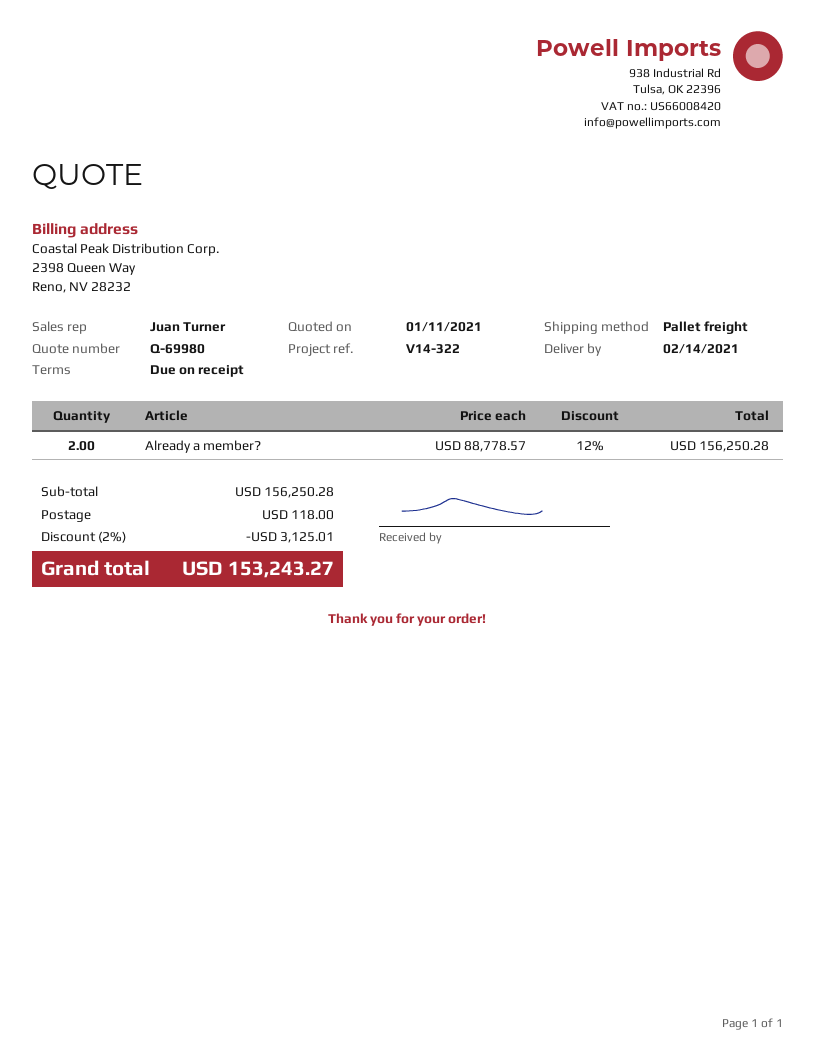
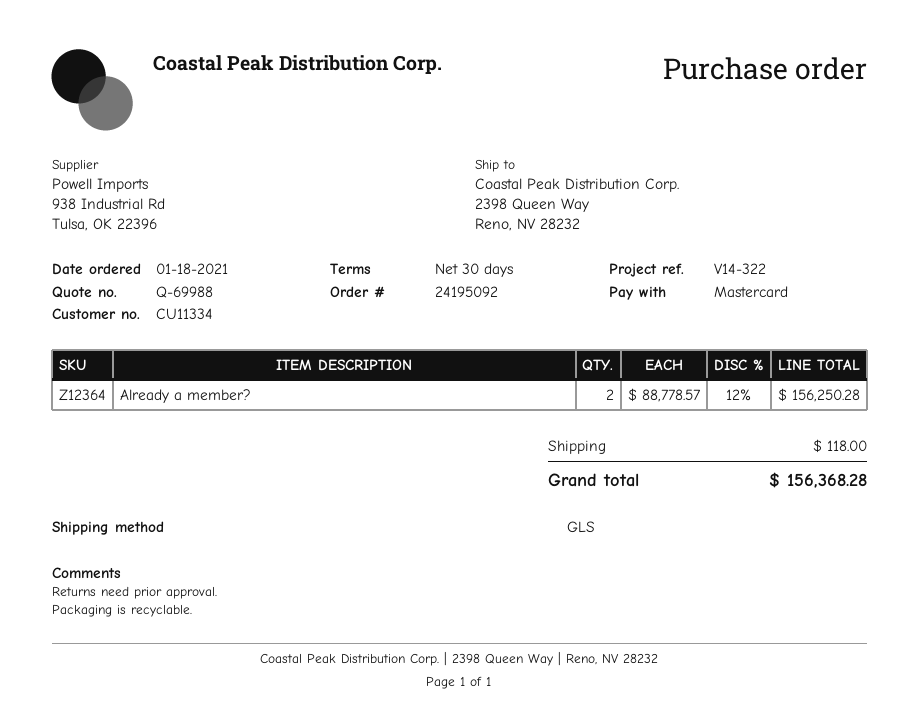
quote number: Q-69980 -> Q-69988
payment terms: on receipt -> 30 days
shipping method: pallet freight -> GLS
discount: 2% = 3125.01 -> none
total: 153243.27 -> 156368.28

